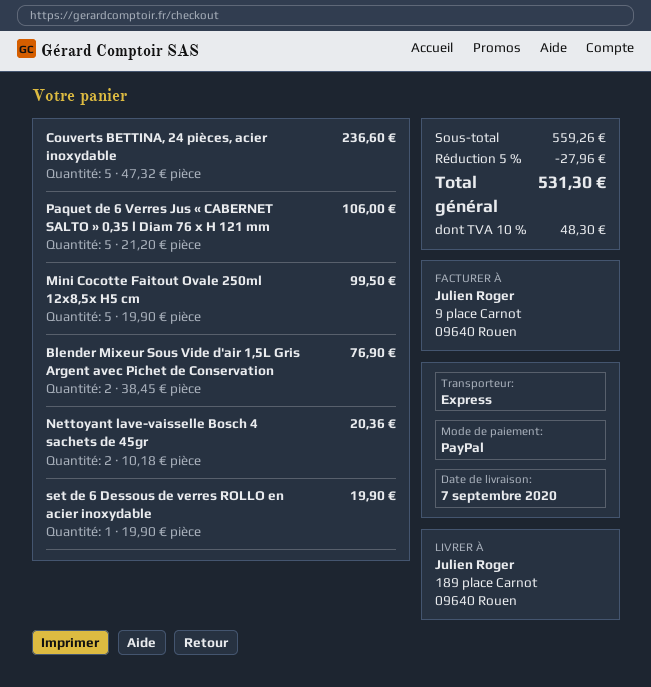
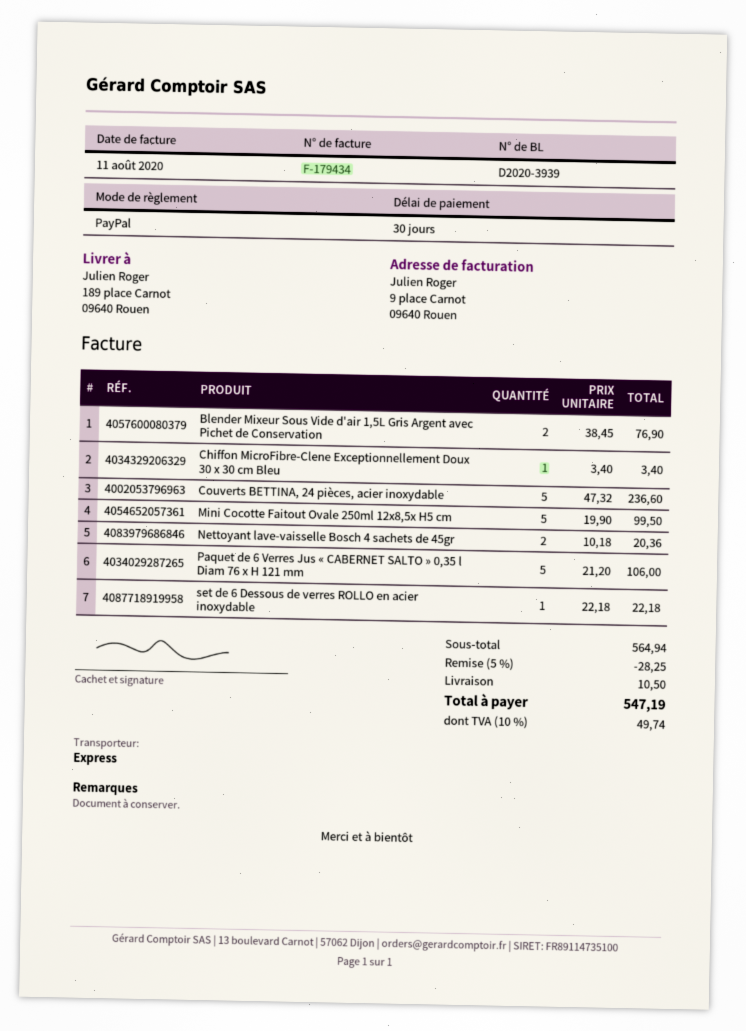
set de 6 Dessous de verres ROLLO en acier inoxydable: 1 x 19.90 = 19.90 -> 1 x 22.18 = 22.18
Chiffon MicroFibre-Clene Exceptionnellement Doux 30 x 30 cm Bleu: none -> 1 x 3.40 = 3.40
subtotal: 559.26 -> 564.94
discount: 5% = 27.96 -> 5% = 28.25
shipping: none -> 10.50
tax: 10% = 48.30 -> 10% = 49.74
total: 531.30 -> 547.19

